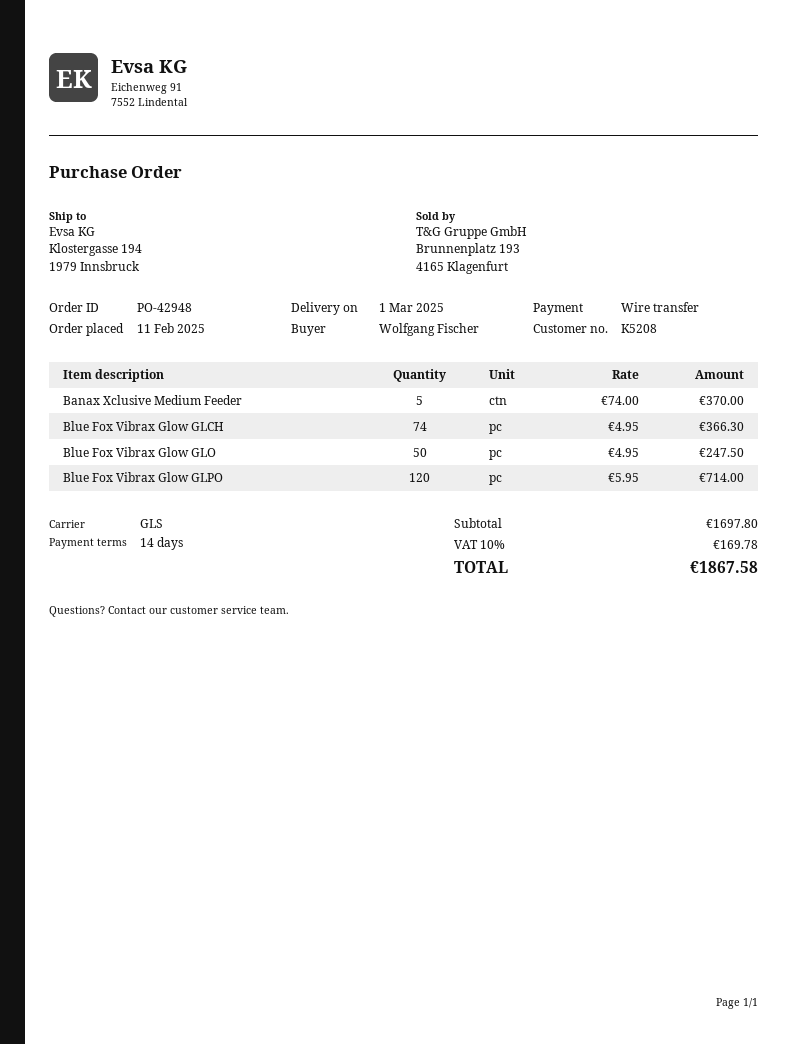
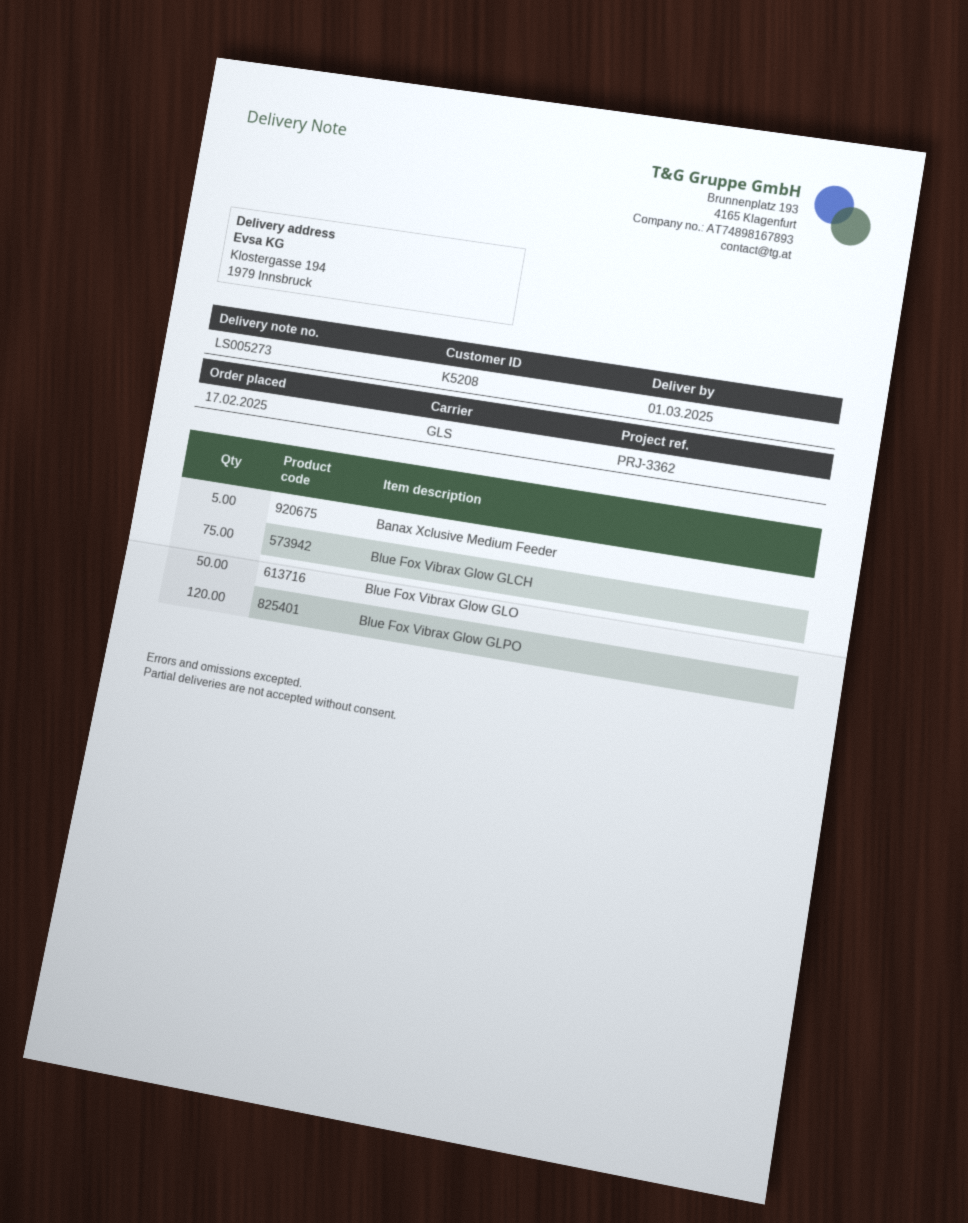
order date: 2025-02-11 -> 2025-02-17
Blue Fox Vibrax Glow GLCH: 74 -> 75

